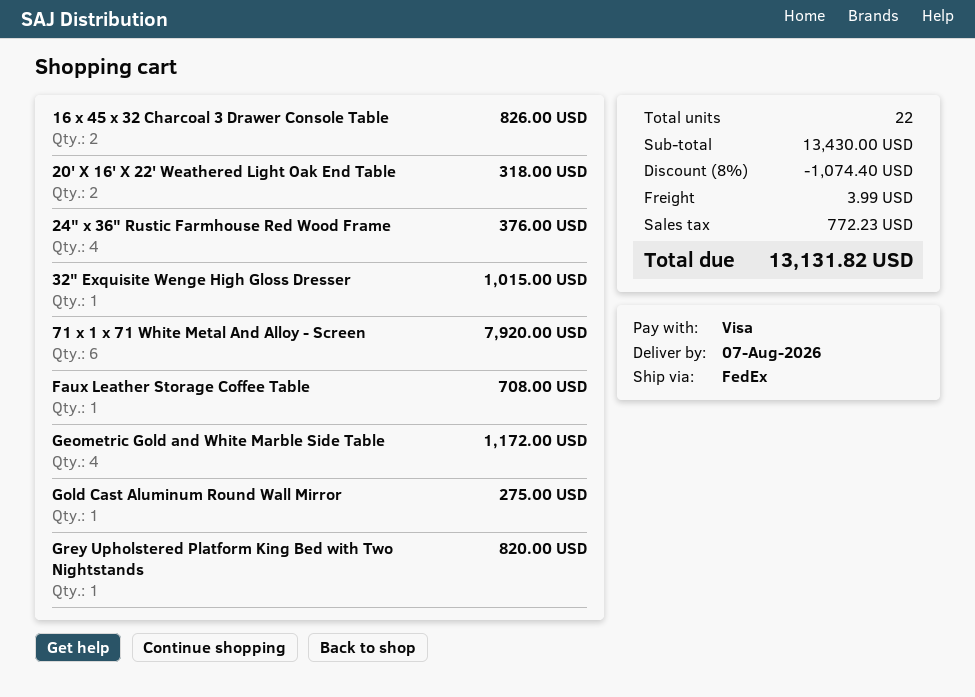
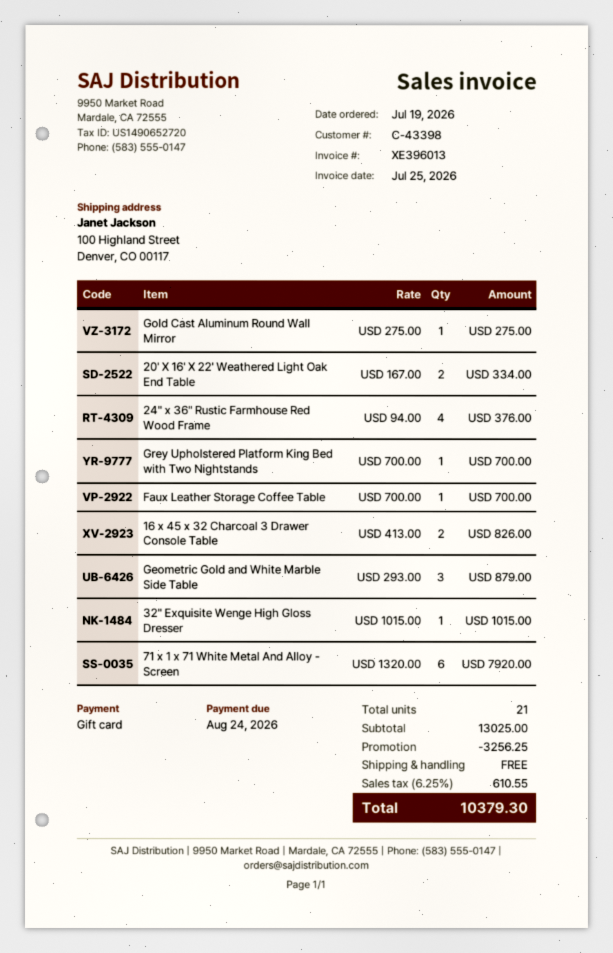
payment method: Visa -> gift card
20' X 16' X 22' Weathered Light Oak End Table: 2 for 318.00 -> 2 for 334.00
Faux Leather Storage Coffee Table: 1 for 708.00 -> 1 for 700.00
Geometric Gold and White Marble Side Table: 4 for 1172.00 -> 3 for 879.00
Grey Upholstered Platform King Bed with Two Nightstands: 1 for 820.00 -> 1 for 700.00
total quantity: 22 -> 21
subtotal: 13430.00 -> 13025.00
discount: 1074.40 -> 3256.25
shipping: 3.99 -> 0.00
tax: 772.23 -> 610.55
total: 13131.82 -> 10379.30

